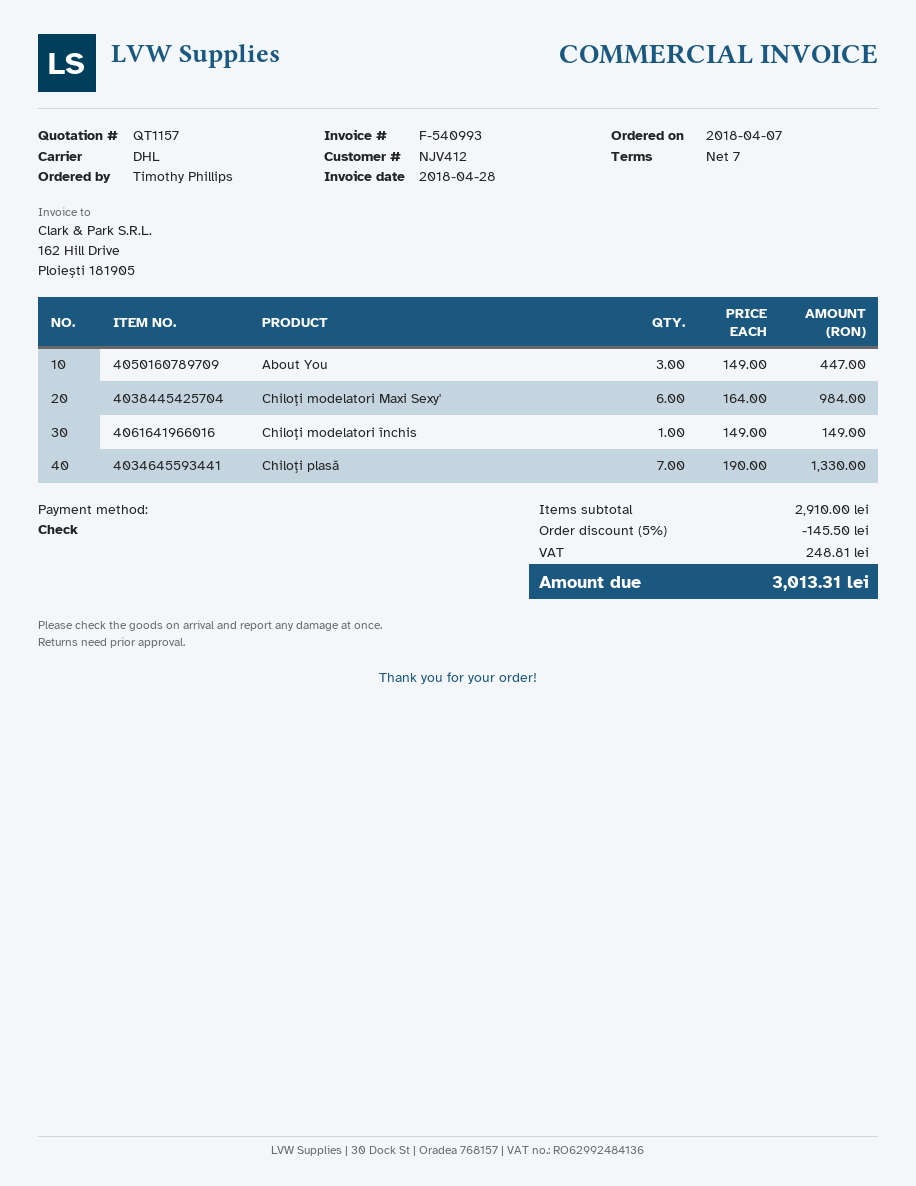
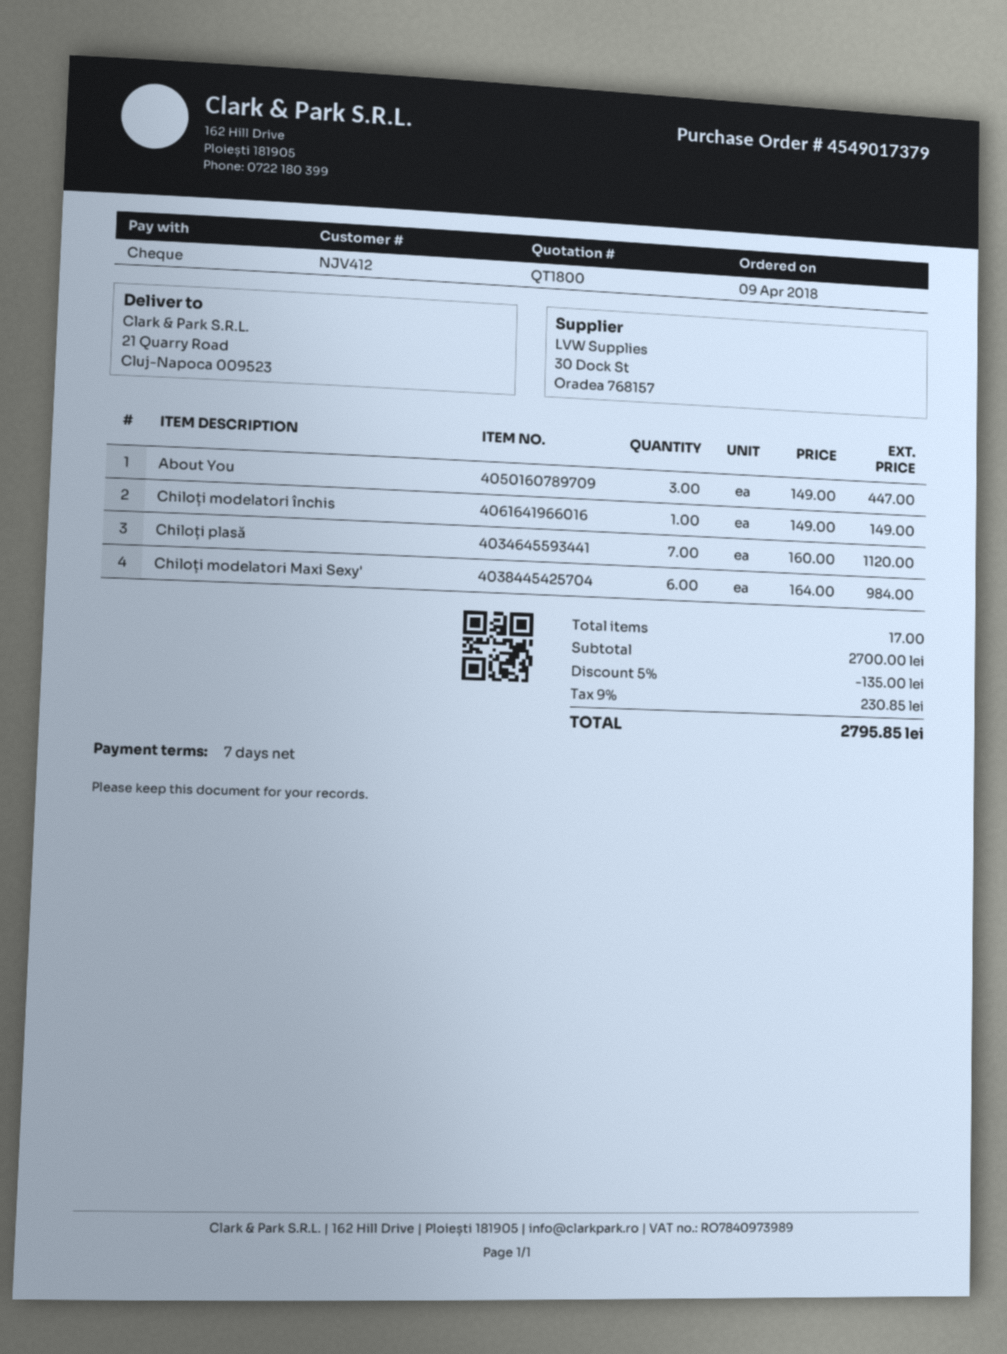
quote number: QT1157 -> QT1800
order date: 2018-04-07 -> 2018-04-09
Chiloți plasă: 7 x 190.00 = 1330.00 -> 7 x 160.00 = 1120.00
subtotal: 2910.00 -> 2700.00
discount: 5% = 145.50 -> 5% = 135.00
tax: 248.81 -> 230.85
total: 3013.31 -> 2795.85

